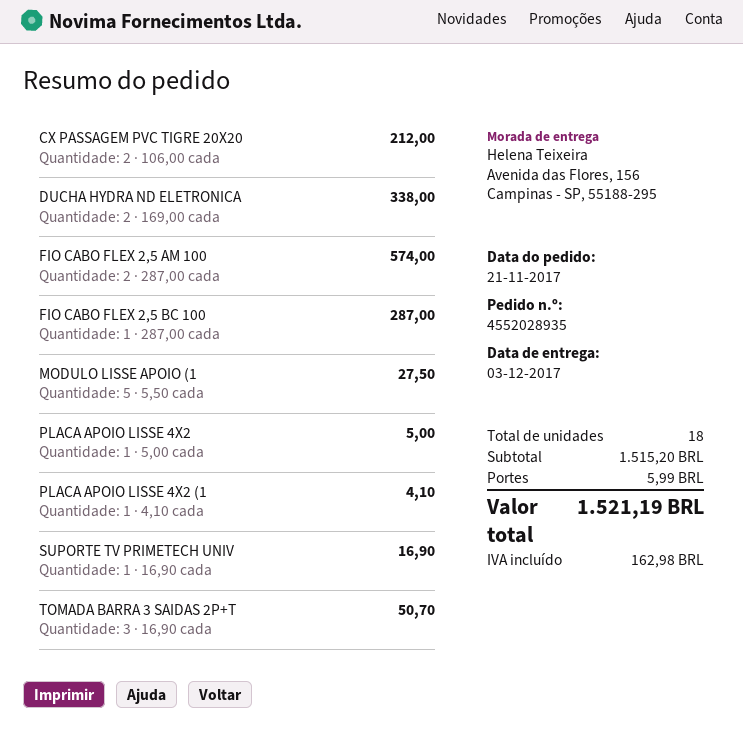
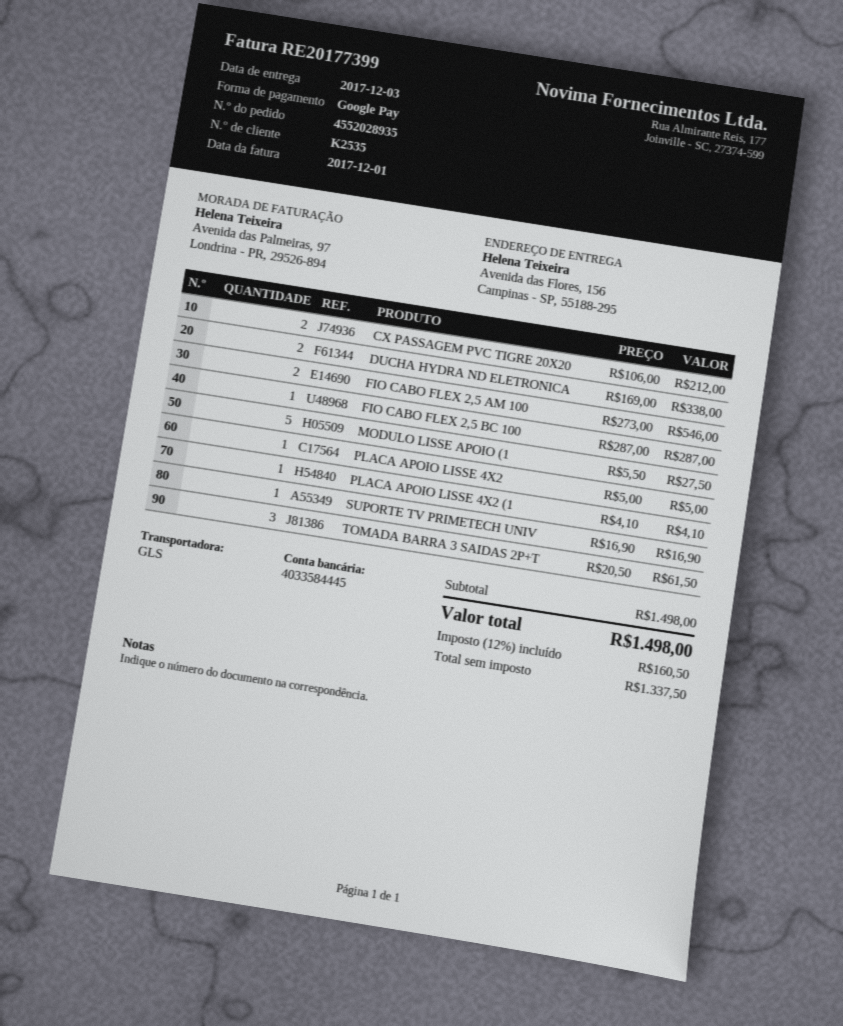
FIO CABO FLEX 2,5 AM 100: 2 x 287.00 = 574.00 -> 2 x 273.00 = 546.00
TOMADA BARRA 3 SAIDAS 2P+T: 3 x 16.90 = 50.70 -> 3 x 20.50 = 61.50
subtotal: 1515.20 -> 1498.00
shipping: 5.99 -> none
tax: 162.98 -> 160.50
total: 1521.19 -> 1498.00

